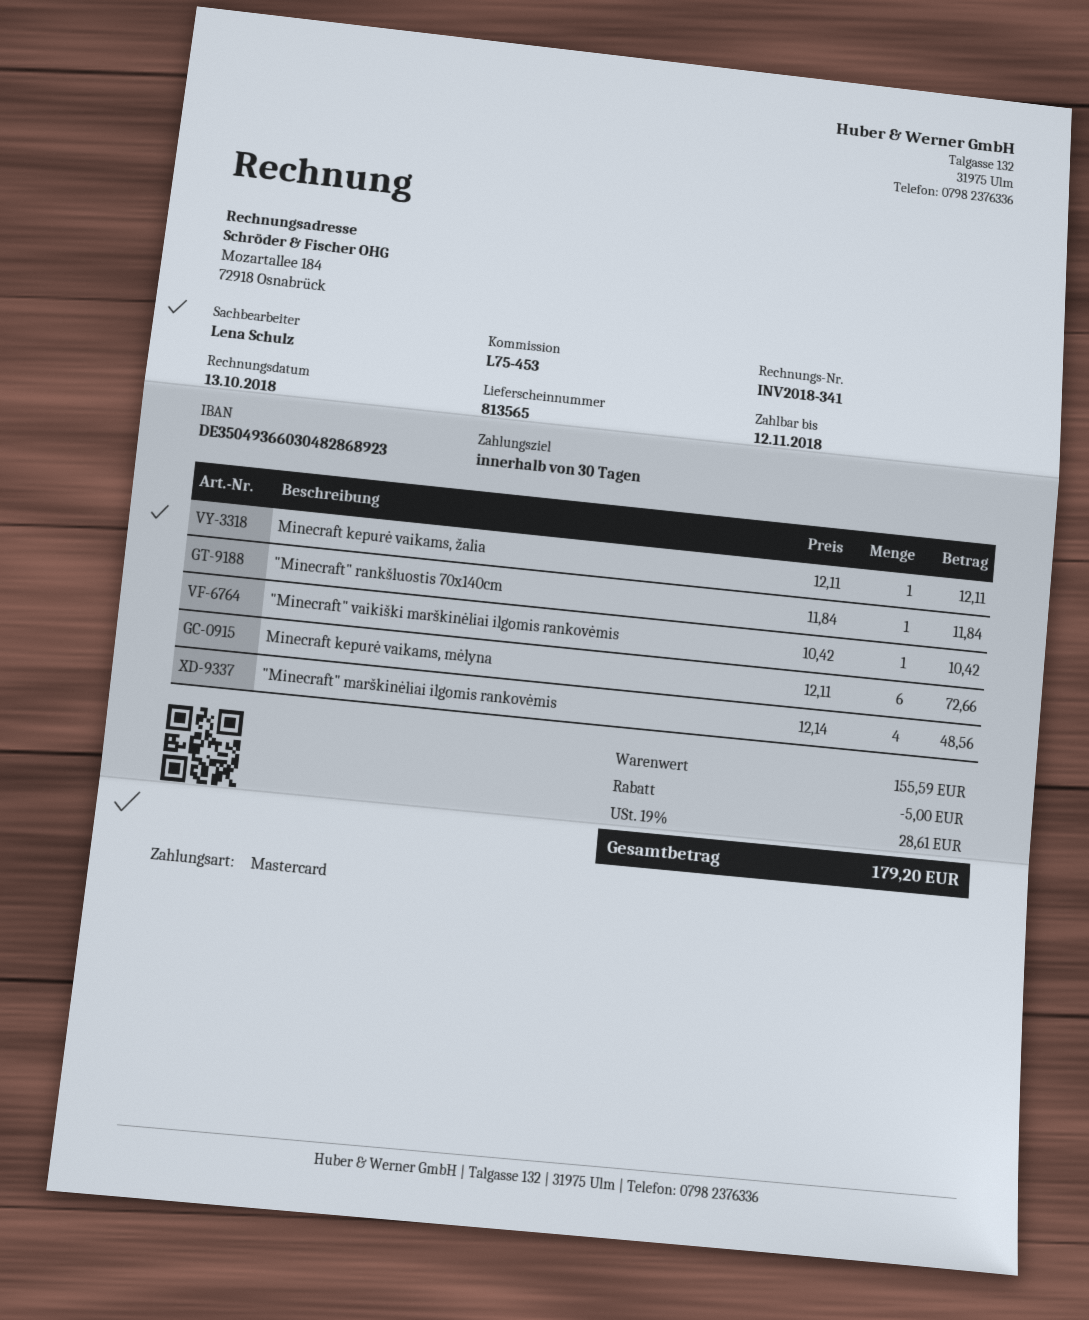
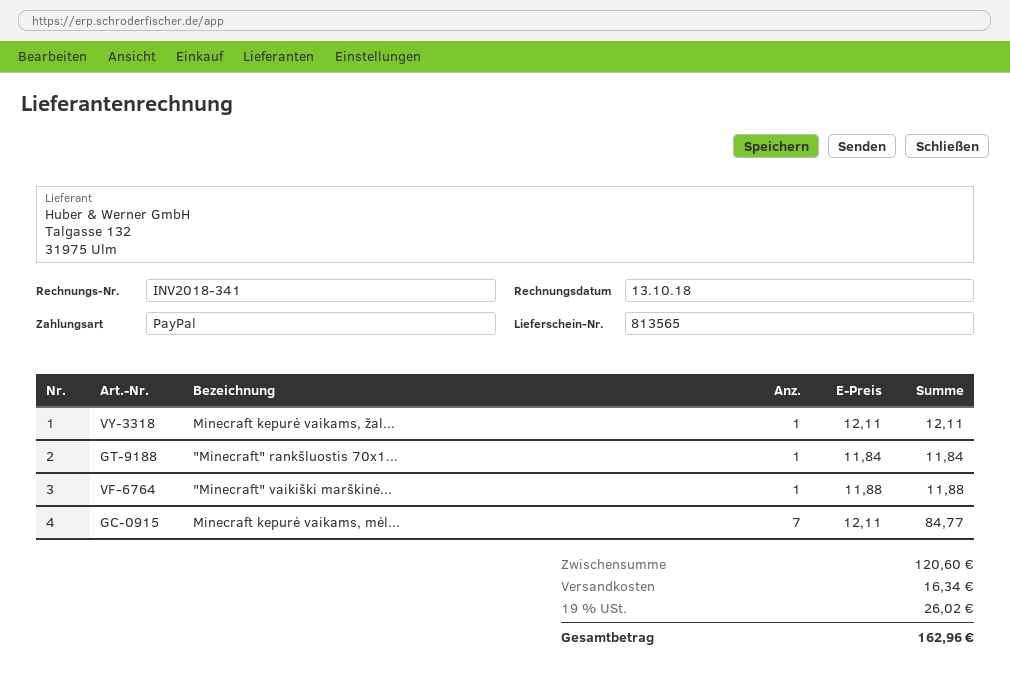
payment method: Mastercard -> PayPal
"Minecraft" vaikiški marškinėliai ilgomis rankovėmis: 1 x 10.42 = 10.42 -> 1 x 11.88 = 11.88
Minecraft kepurė vaikams, mėlyna: 6 x 12.11 = 72.66 -> 7 x 12.11 = 84.77
"Minecraft" marškinėliai ilgomis rankovėmis: 4 x 12.14 = 48.56 -> none
subtotal: 155.59 -> 120.60
discount: 5.00 -> none
shipping: none -> 16.34
tax: 19% = 28.61 -> 19% = 26.02
total: 179.20 -> 162.96

